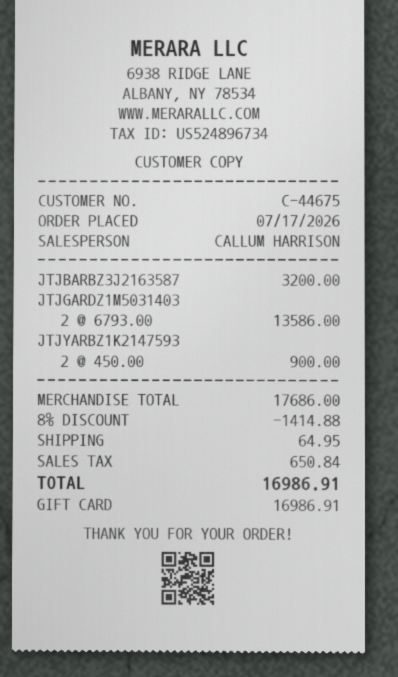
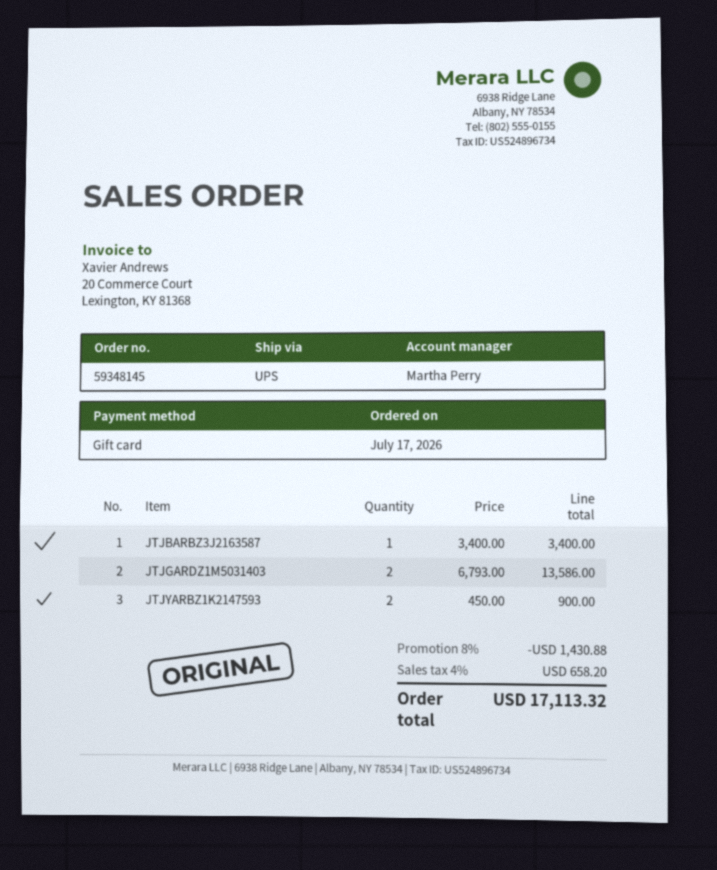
sales rep: CALLUM HARRISON -> Martha Perry
JTJBARBZ3J2163587: 1 x 3200.00 = 3200.00 -> 1 x 3400.00 = 3400.00
discount: 8% = 1414.88 -> 8% = 1430.88
shipping: 64.95 -> none
tax: 650.84 -> 658.20
total: 16986.91 -> 17113.32

